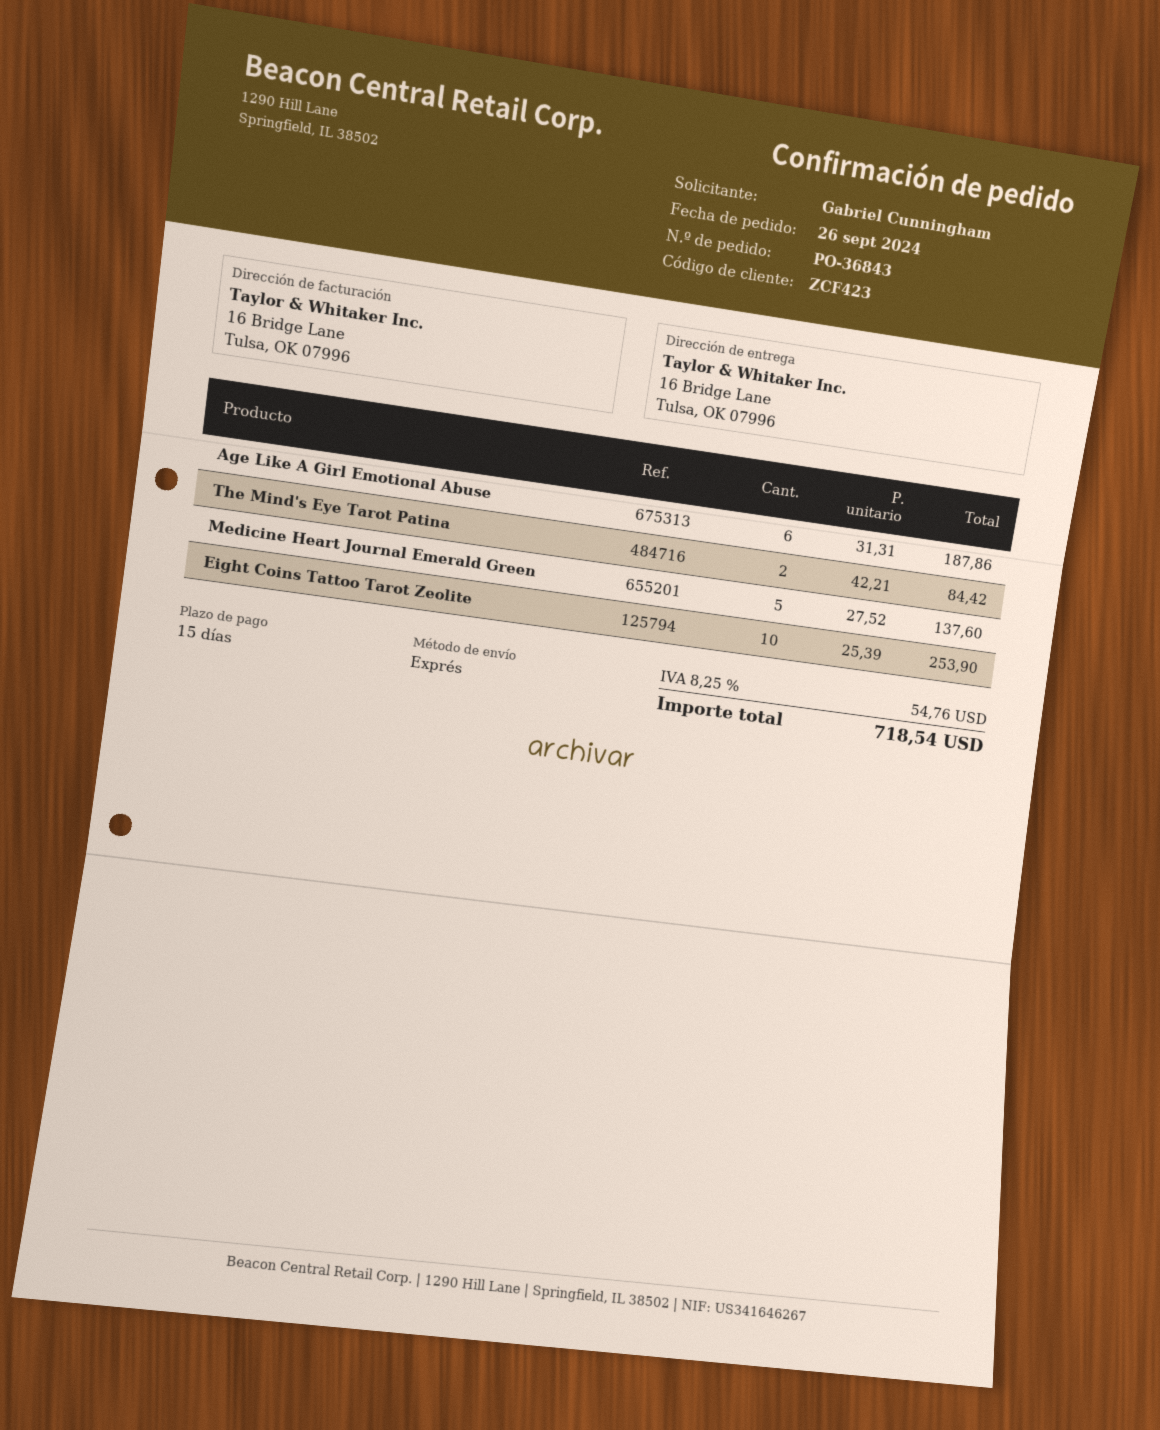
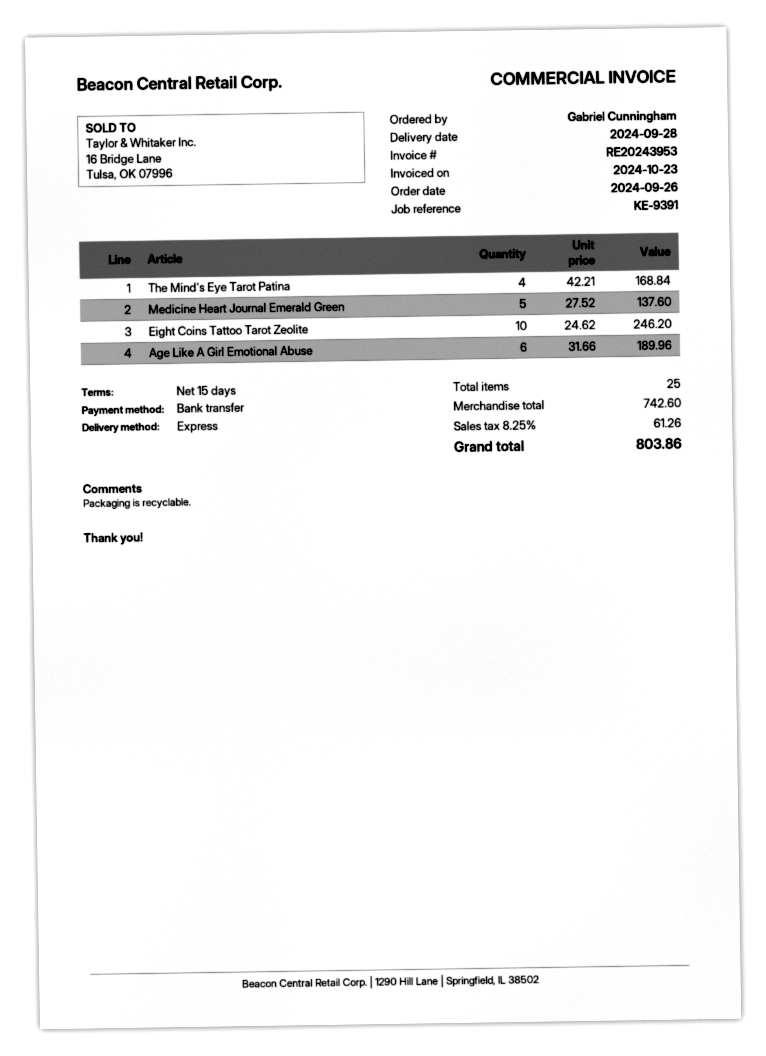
Age Like A Girl Emotional Abuse: 6 x 31.31 = 187.86 -> 6 x 31.66 = 189.96
The Mind's Eye Tarot Patina: 2 x 42.21 = 84.42 -> 4 x 42.21 = 168.84
Eight Coins Tattoo Tarot Zeolite: 10 x 25.39 = 253.90 -> 10 x 24.62 = 246.20
tax: 8.25% = 54.76 -> 8.25% = 61.26
total: 718.54 -> 803.86

